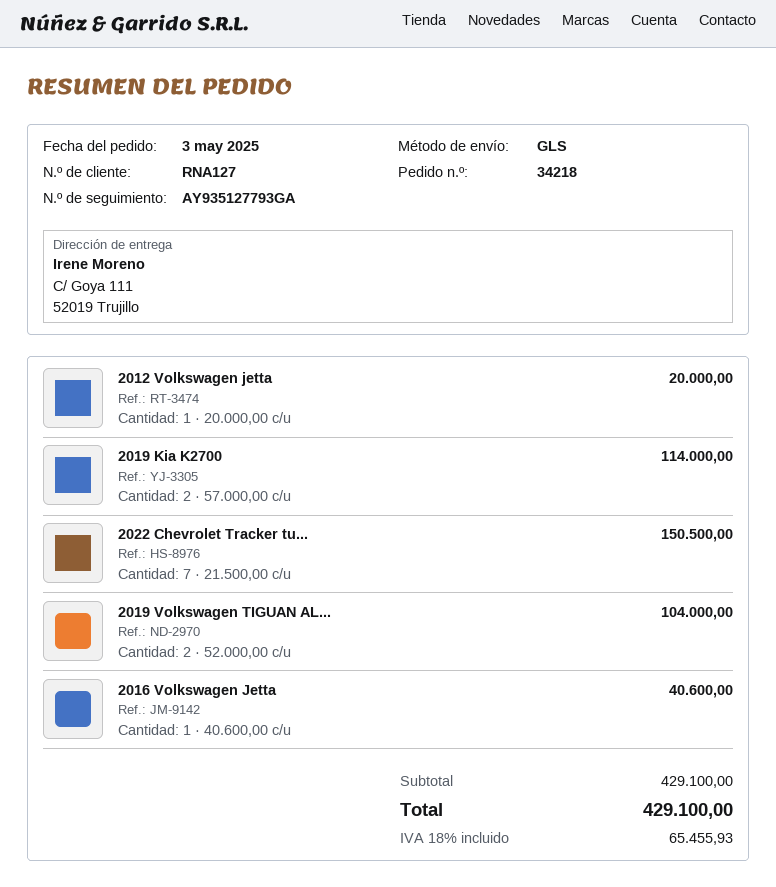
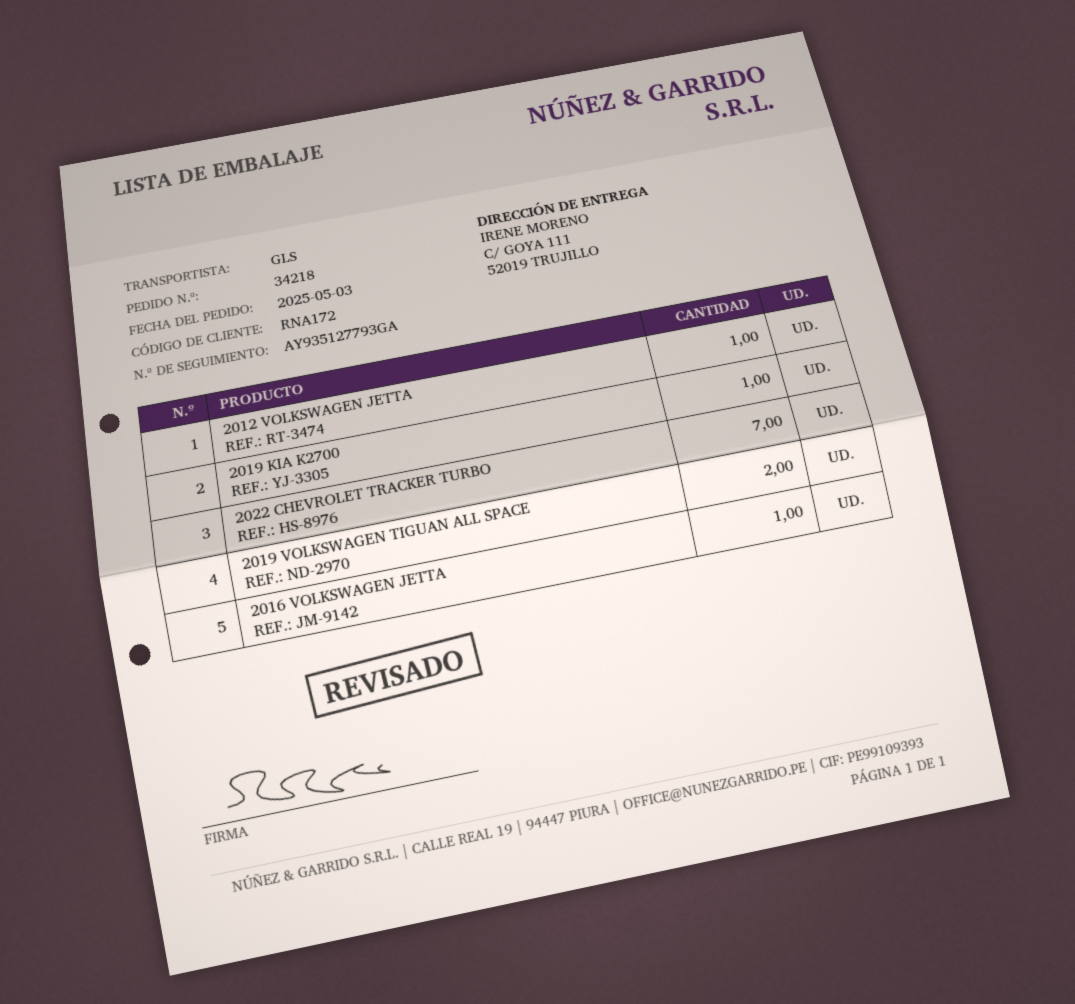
customer number: RNA127 -> RNA172
2019 Kia K2700: 2 -> 1

